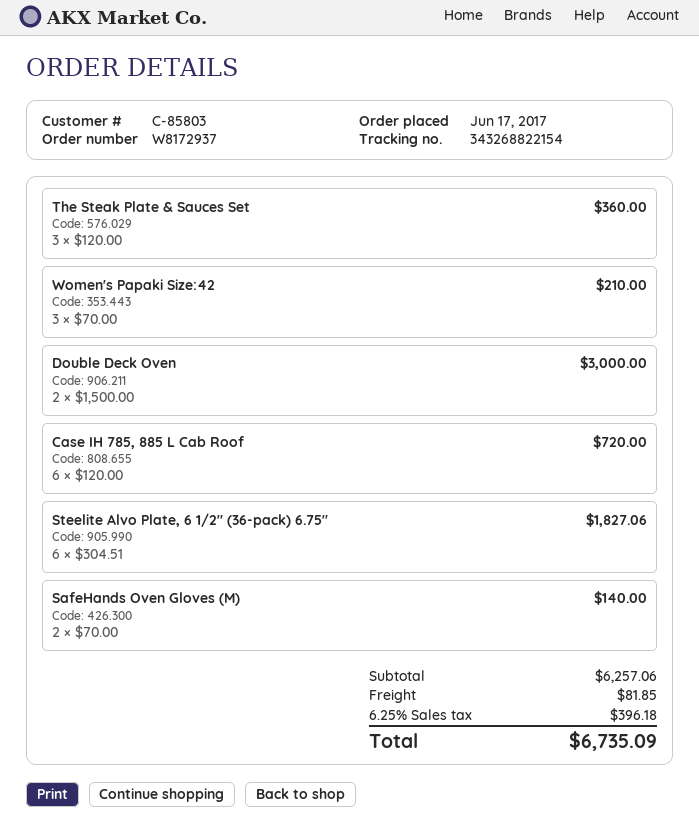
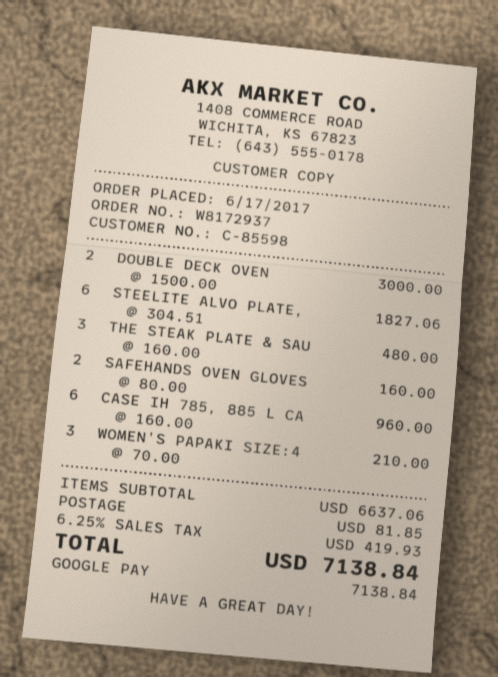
customer number: C-85803 -> C-85598
The Steak Plate & Sauces Set: 3 x 120.00 = 360.00 -> 3 x 160.00 = 480.00
Case IH 785, 885 L Cab Roof: 6 x 120.00 = 720.00 -> 6 x 160.00 = 960.00
SafeHands Oven Gloves (M): 2 x 70.00 = 140.00 -> 2 x 80.00 = 160.00
subtotal: 6257.06 -> 6637.06
tax: 6.25% = 396.18 -> 6.25% = 419.93
total: 6735.09 -> 7138.84

